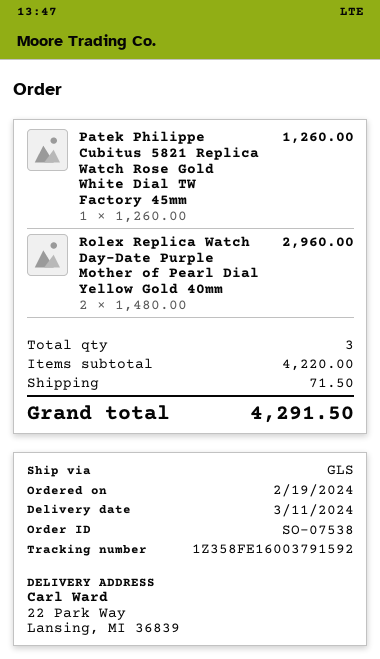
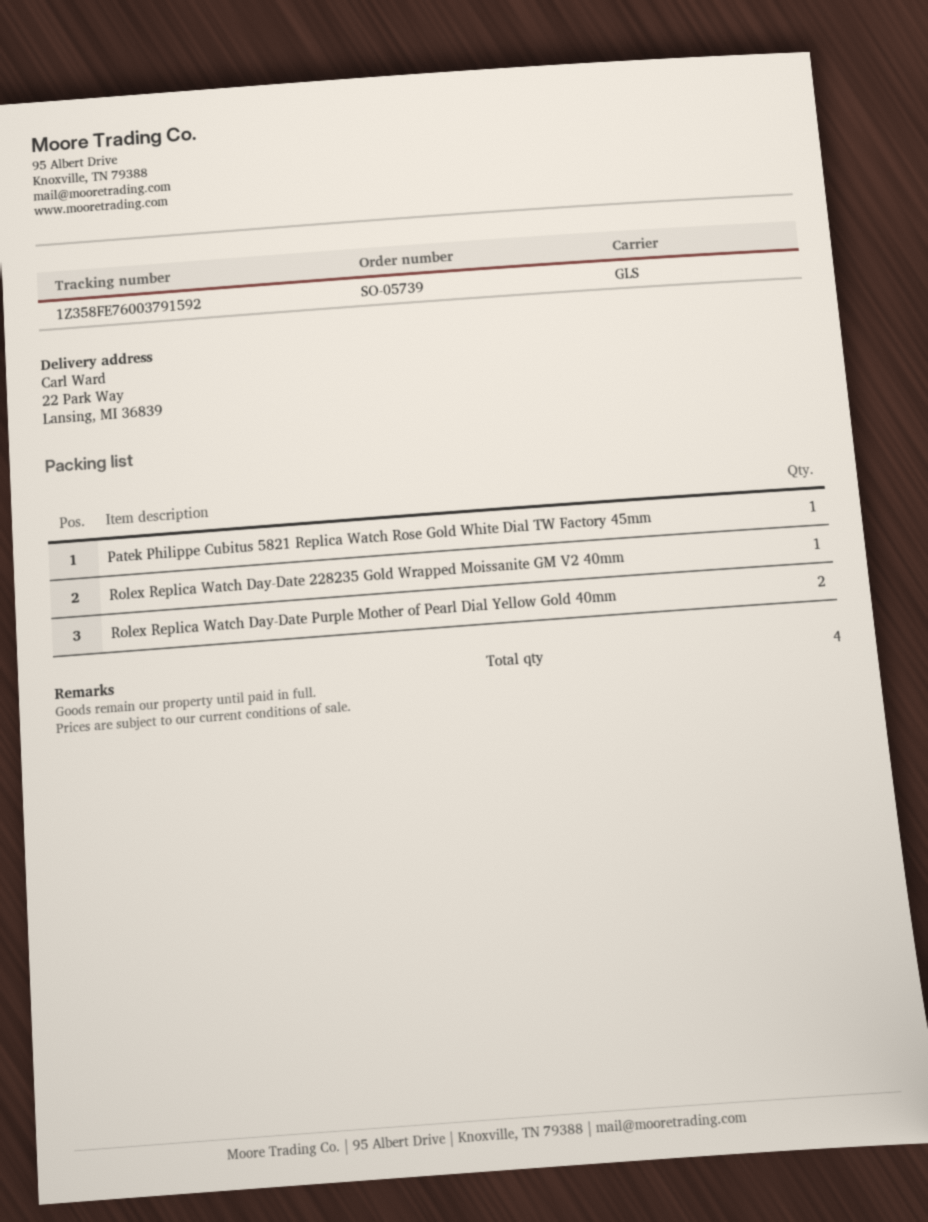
order number: SO-07538 -> SO-05739
tracking number: 1Z358FE16003791592 -> 1Z358FE76003791592
Rolex Replica Watch Day-Date 228235 Gold Wrapped Moissanite GM V2 40mm: none -> 1
total quantity: 3 -> 4

